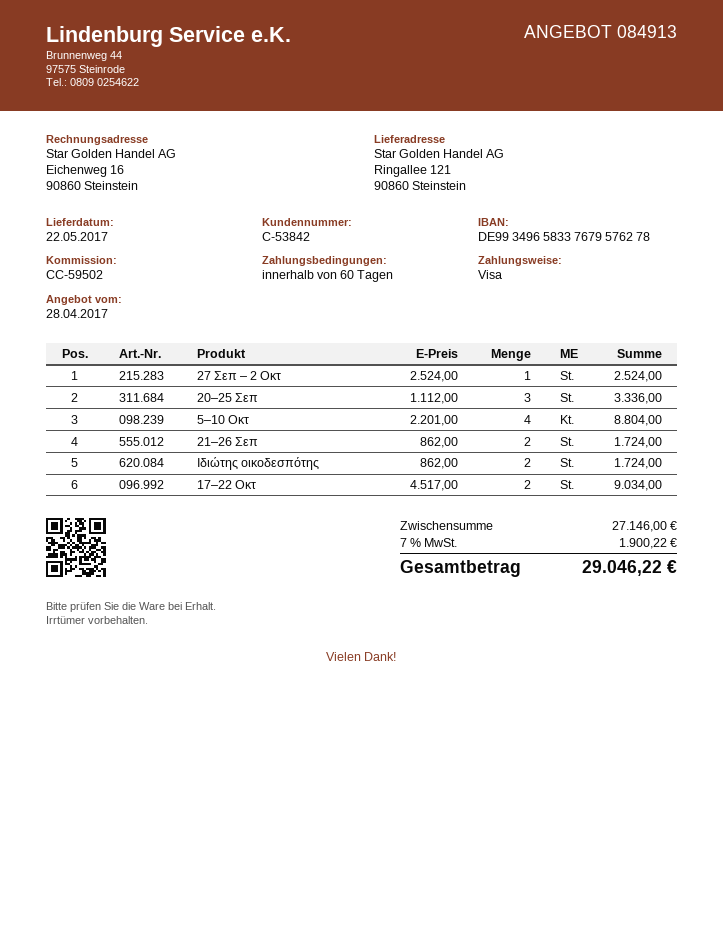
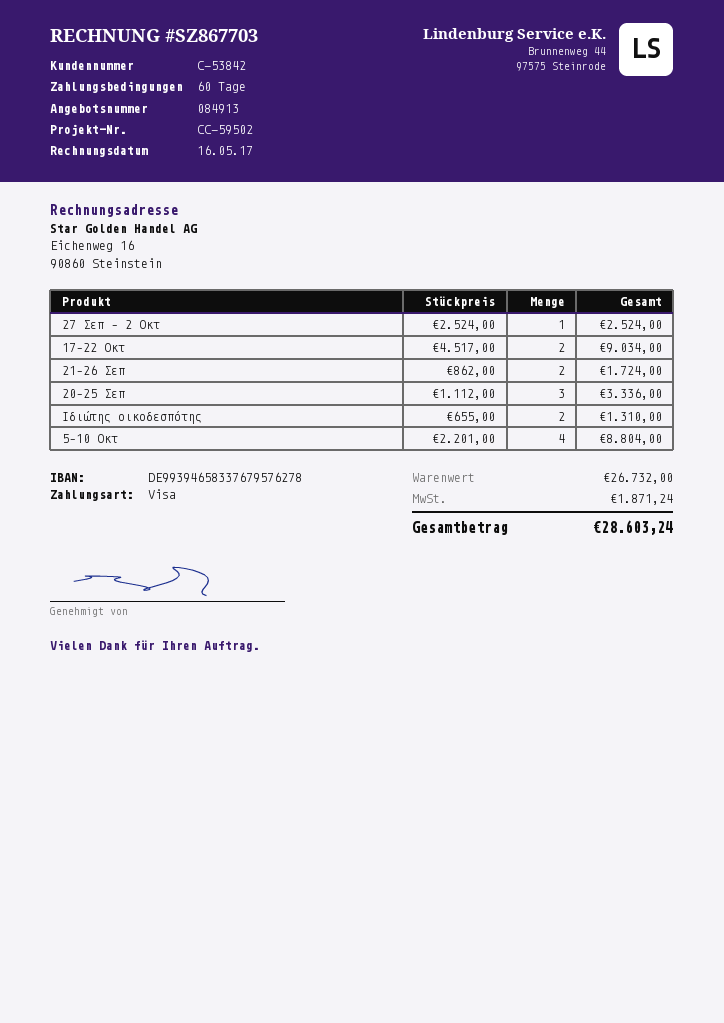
bank account: DE99349658337679576278 -> DE99394658337679576278
Ιδιώτης οικοδεσπότης: 2 x 862.00 = 1724.00 -> 2 x 655.00 = 1310.00
subtotal: 27146.00 -> 26732.00
tax: 1900.22 -> 1871.24
total: 29046.22 -> 28603.24

